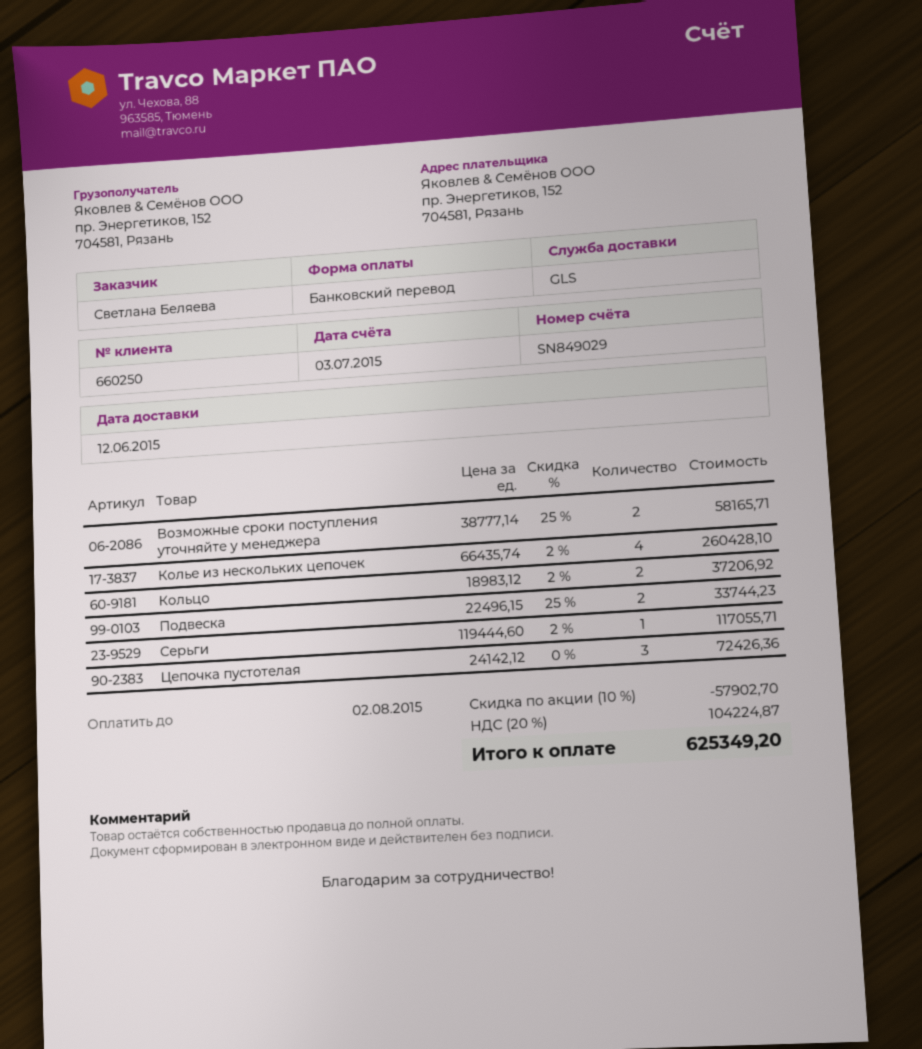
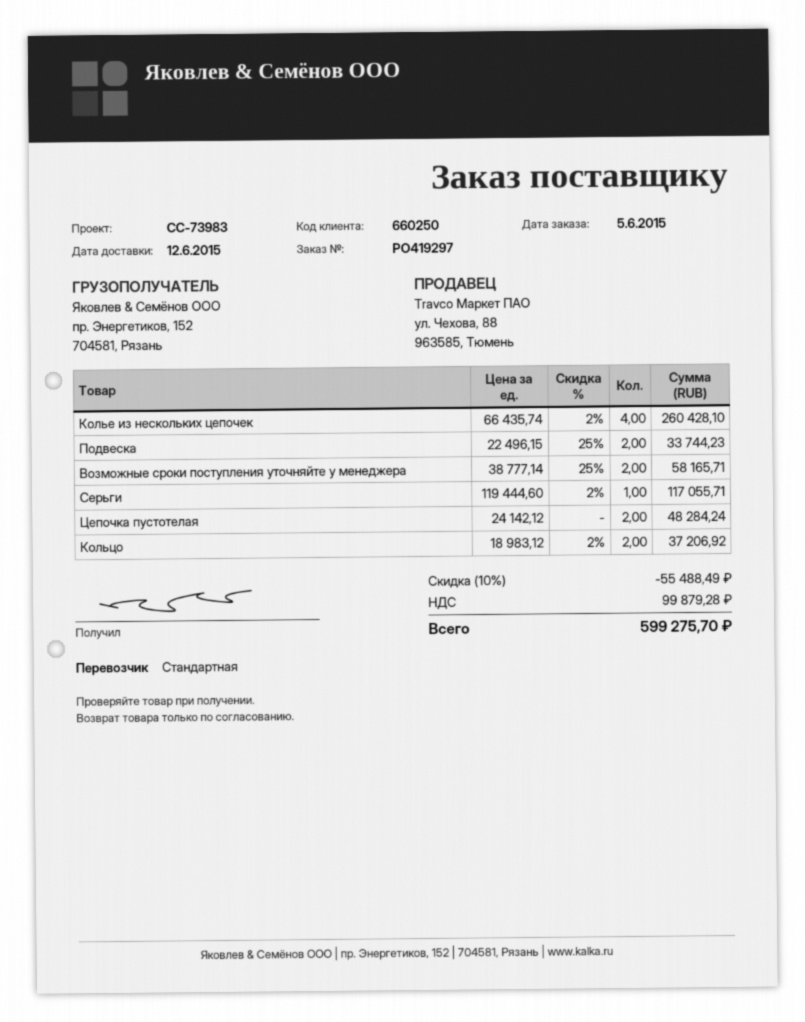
shipping method: GLS -> standard
Цепочка пустотелая: 3 x 24142.12 = 72426.36 -> 2 x 24142.12 = 48284.24
discount: 10% = 57902.70 -> 10% = 55488.49
tax: 104224.87 -> 99879.28
total: 625349.20 -> 599275.70

